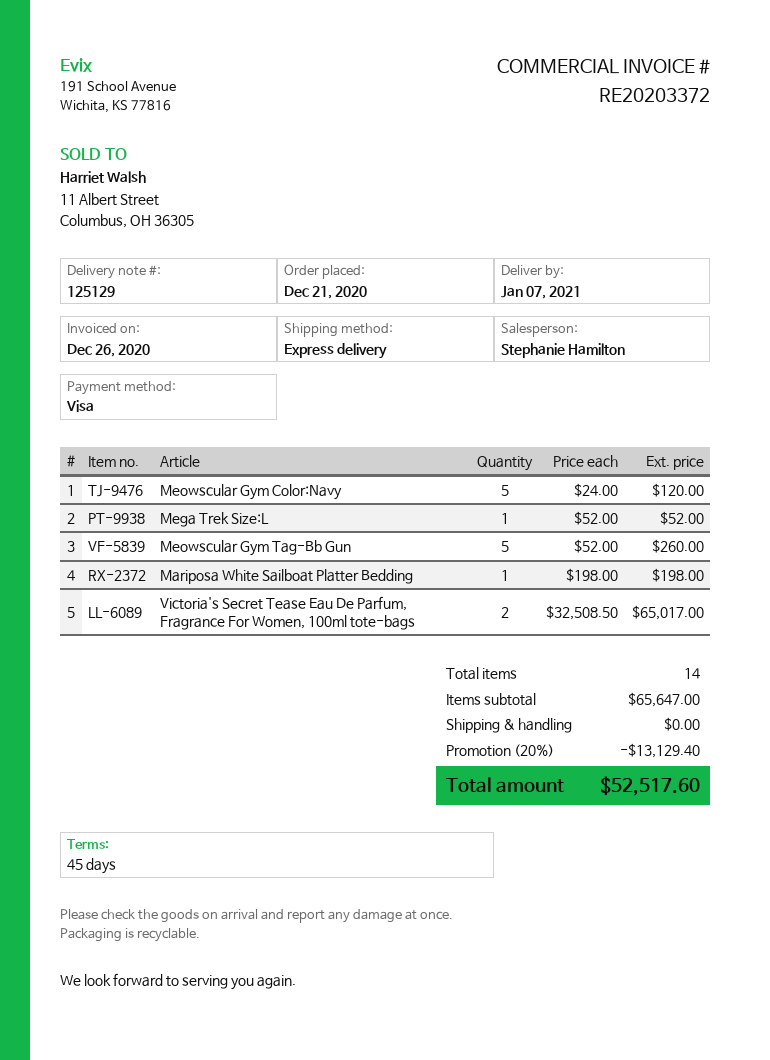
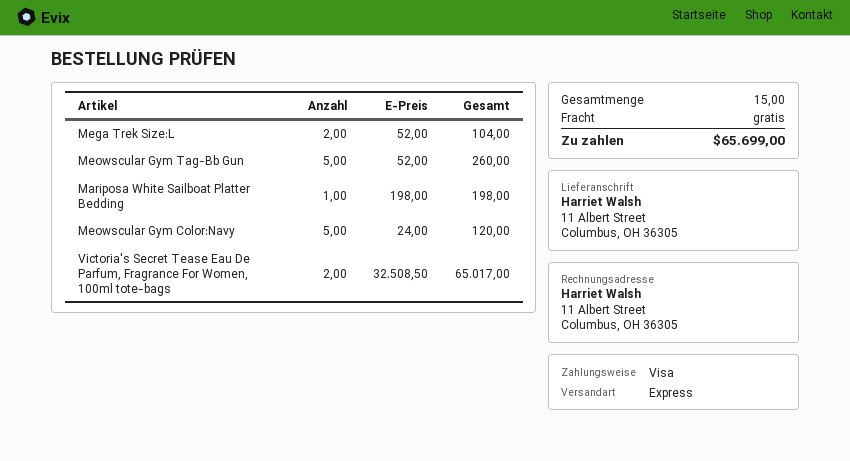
Mega Trek Size:L: 1 x 52.00 = 52.00 -> 2 x 52.00 = 104.00
total quantity: 14 -> 15
discount: 20% = 13129.40 -> none
total: 52517.60 -> 65699.00

